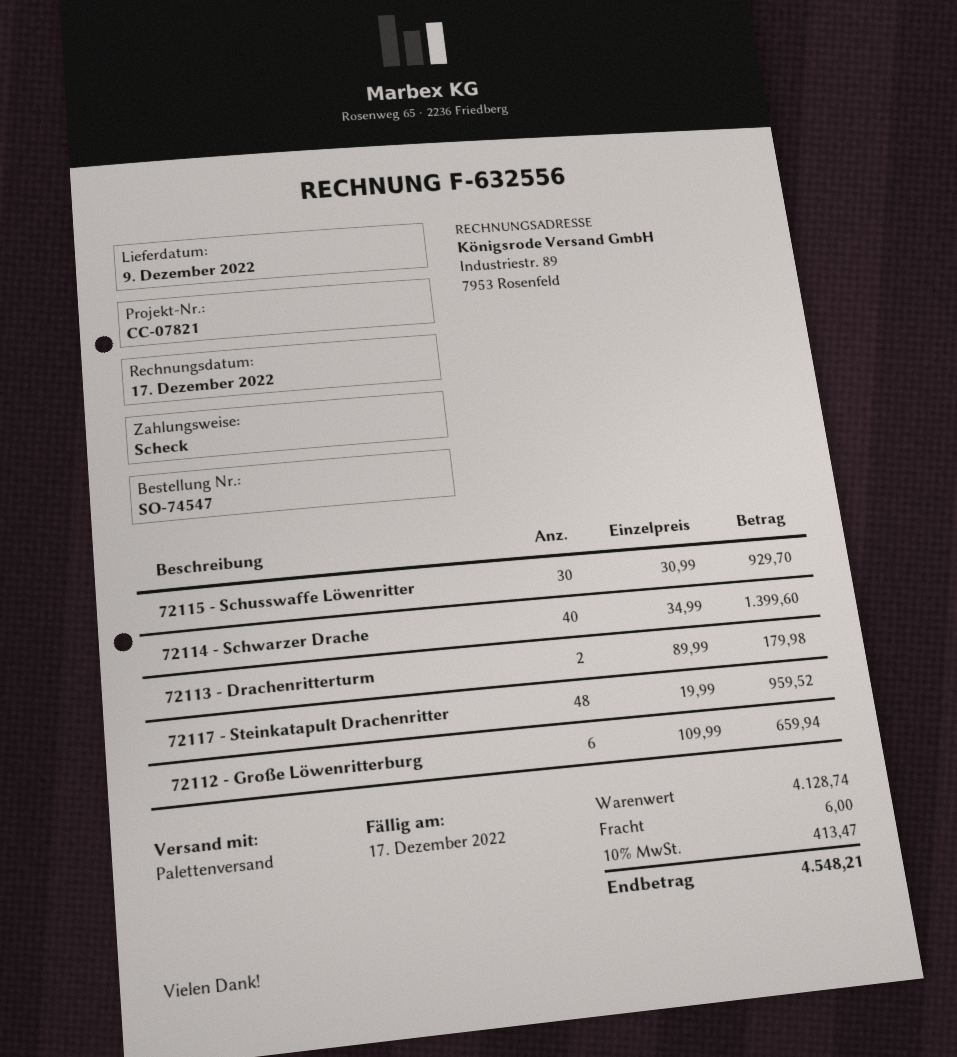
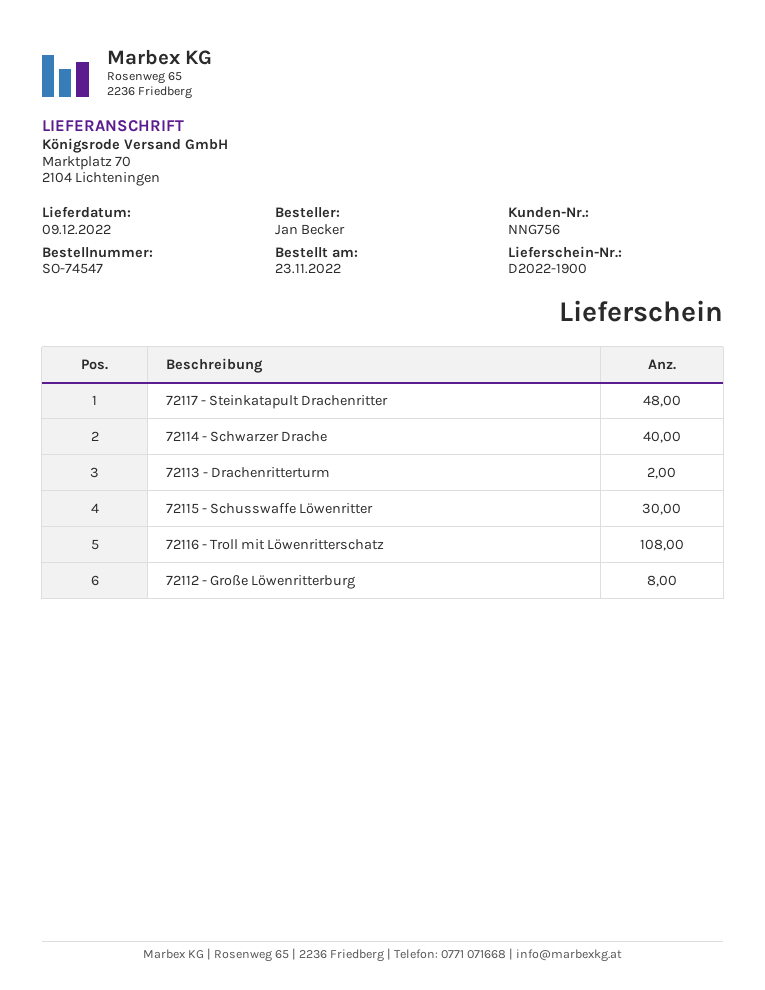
72112 - Große Löwenritterburg: 6 -> 8
72116 - Troll mit Löwenritterschatz: none -> 108

